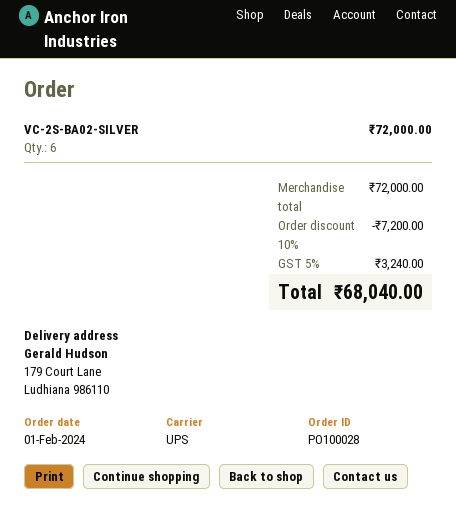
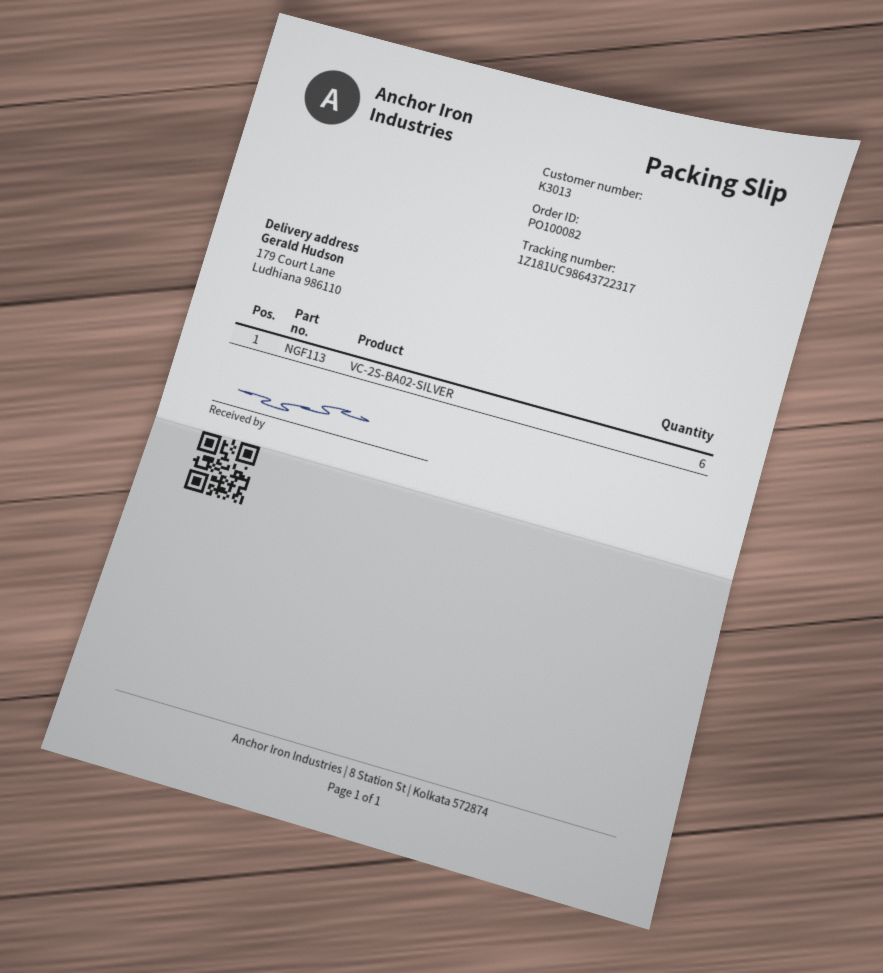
order number: PO100028 -> PO100082

